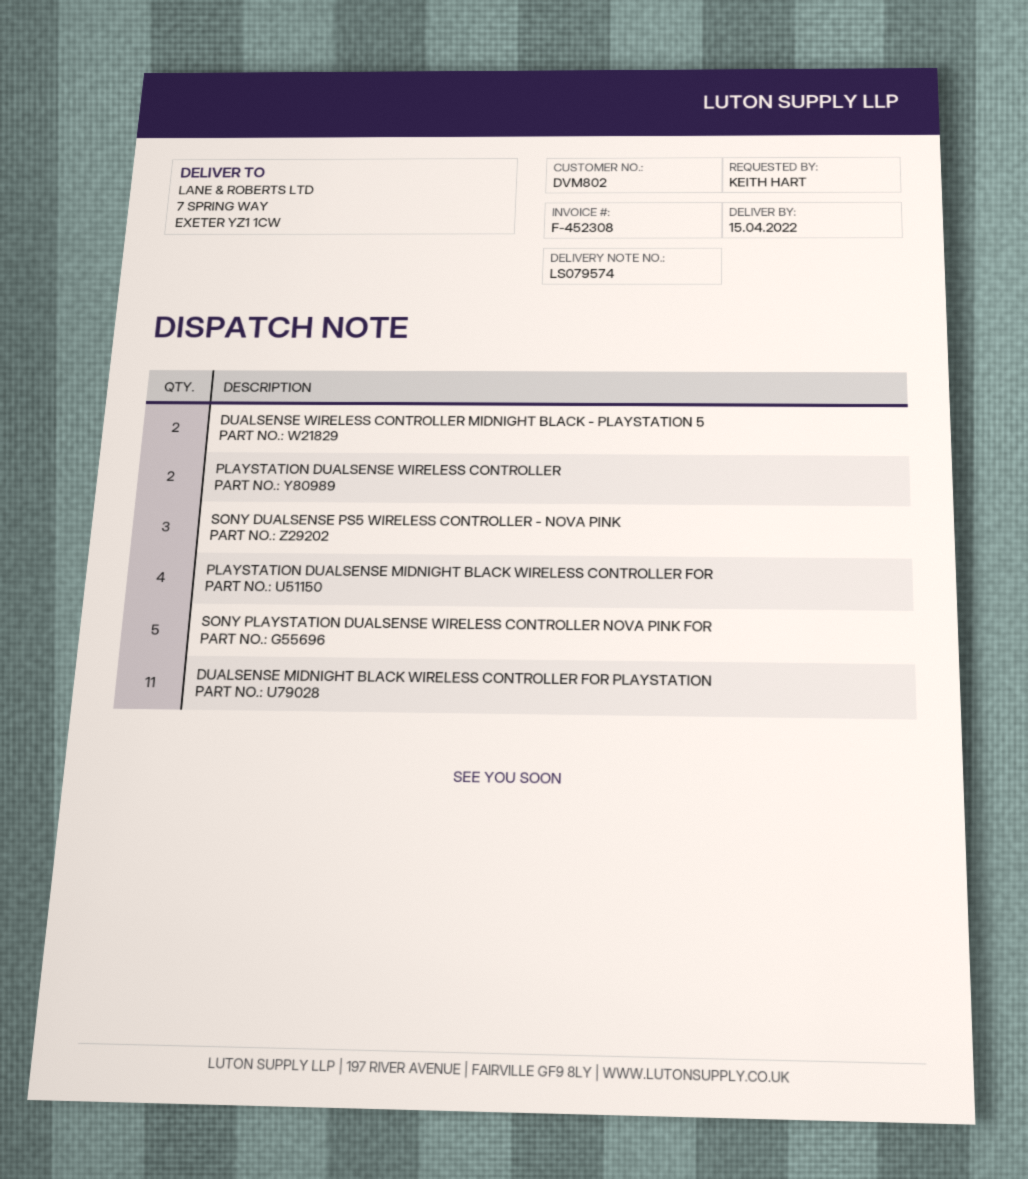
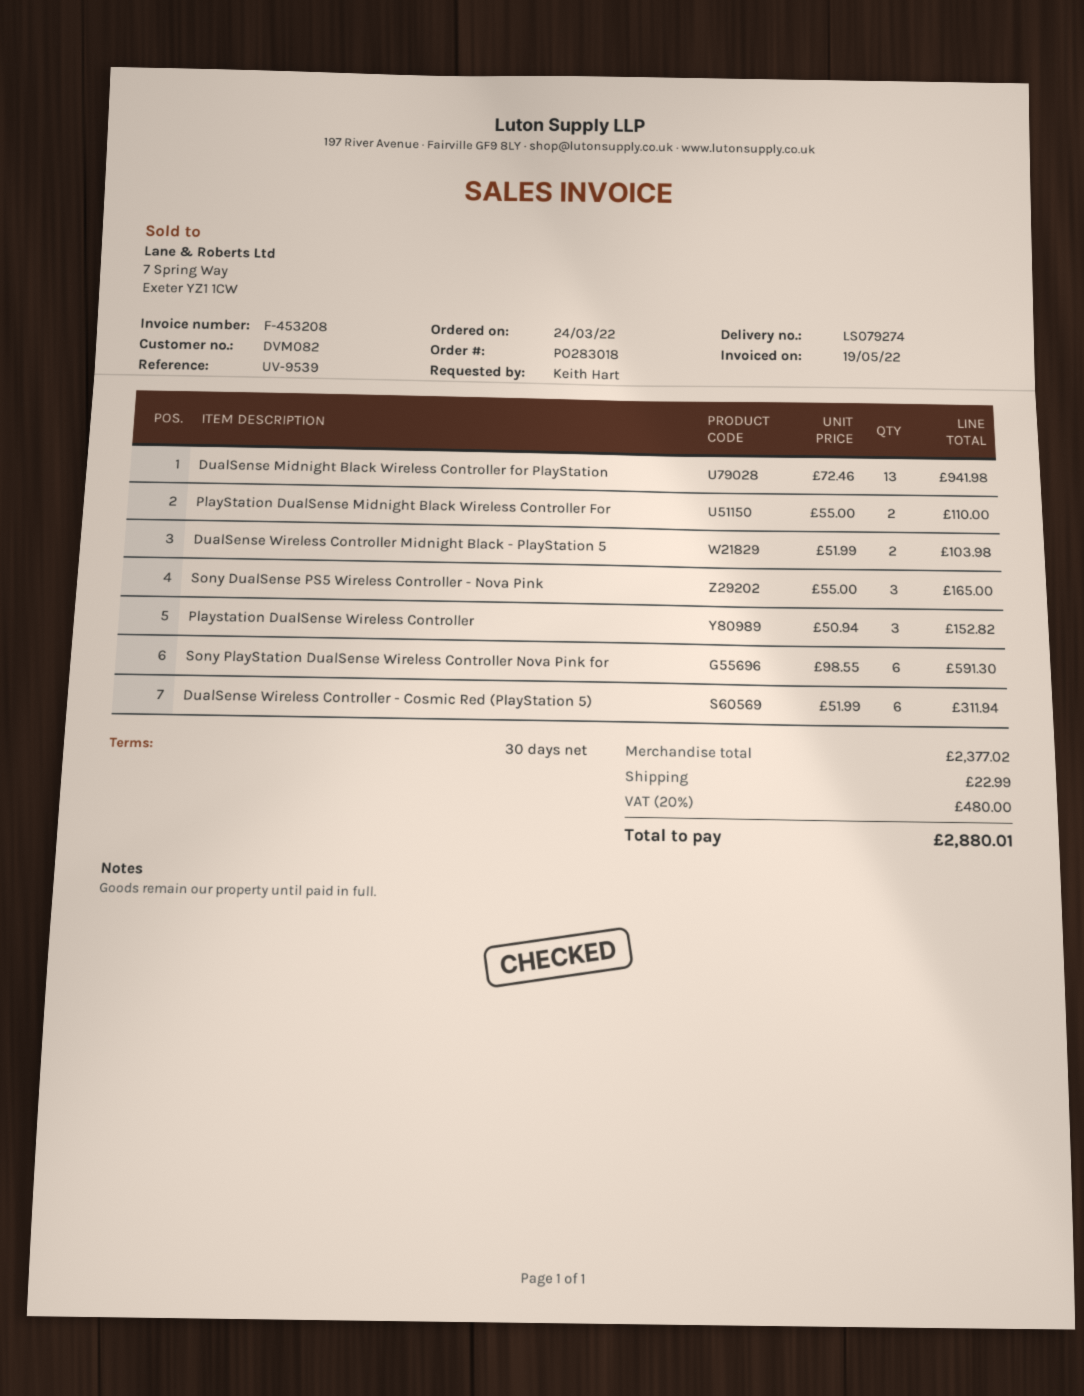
delivery note number: LS079574 -> LS079274
invoice number: F-452308 -> F-453208
customer number: DVM802 -> DVM082
PLAYSTATION DUALSENSE WIRELESS CONTROLLER: 2 -> 3
PLAYSTATION DUALSENSE MIDNIGHT BLACK WIRELESS CONTROLLER FOR: 4 -> 2
SONY PLAYSTATION DUALSENSE WIRELESS CONTROLLER NOVA PINK FOR: 5 -> 6
DUALSENSE MIDNIGHT BLACK WIRELESS CONTROLLER FOR PLAYSTATION: 11 -> 13
DualSense Wireless Controller - Cosmic Red (PlayStation 5): none -> 6

